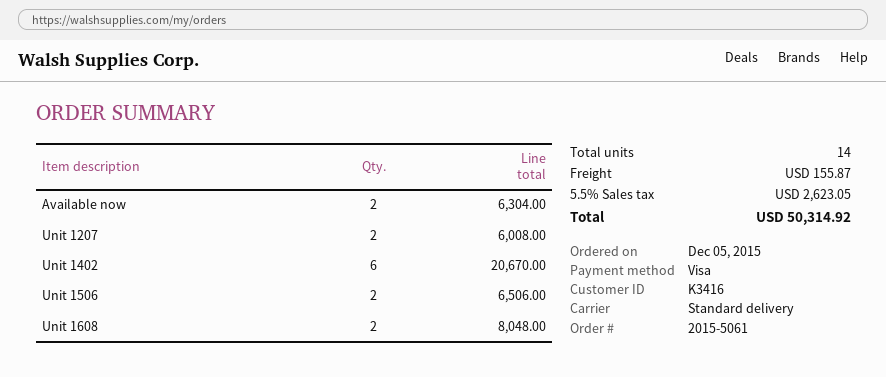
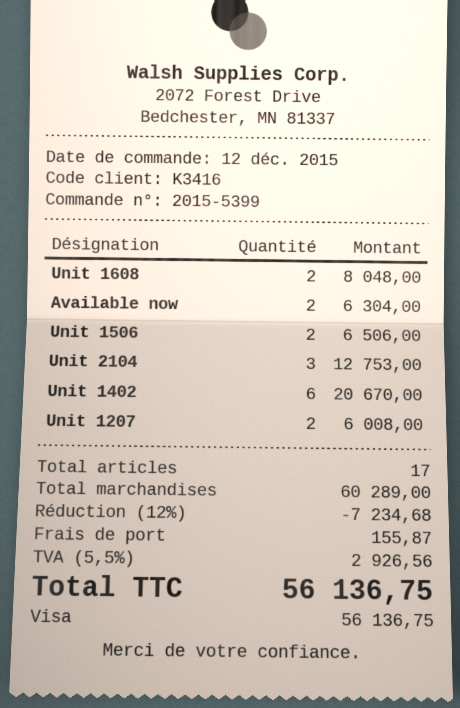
order number: 2015-5061 -> 2015-5399
order date: 2015-12-05 -> 2015-12-12
Unit 2104: none -> 3 for 12753.00
total quantity: 14 -> 17
discount: none -> 12% = 7234.68
tax: 5.5% = 2623.05 -> 5.5% = 2926.56
total: 50314.92 -> 56136.75

